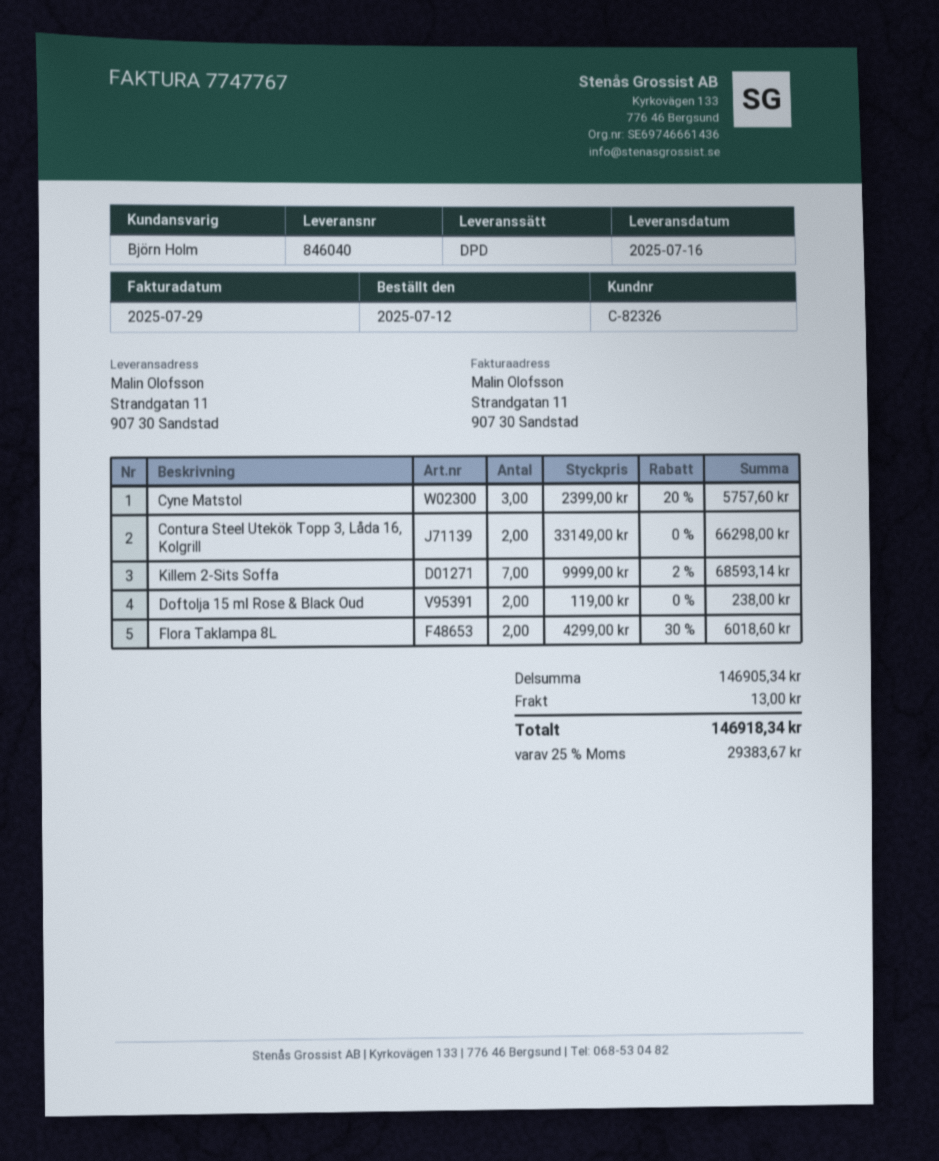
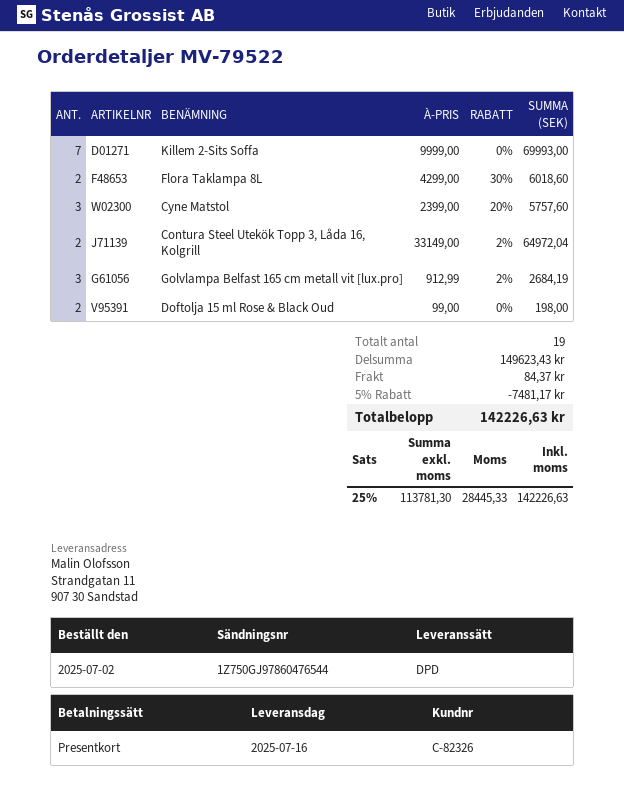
order date: 2025-07-12 -> 2025-07-02
Contura Steel Utekök Topp 3, Låda 16, Kolgrill: 2 x 33149.00 = 66298.00 -> 2 x 33149.00 - 2% = 64972.04
Killem 2-Sits Soffa: 7 x 9999.00 - 2% = 68593.14 -> 7 x 9999.00 = 69993.00
Doftolja 15 ml Rose & Black Oud: 2 x 119.00 = 238.00 -> 2 x 99.00 = 198.00
Golvlampa Belfast 165 cm metall vit [lux.pro]: none -> 3 x 912.99 - 2% = 2684.19
subtotal: 146905.34 -> 149623.43
discount: none -> 5% = 7481.17
shipping: 13.00 -> 84.37
tax: 25% = 29383.67 -> 25% = 28445.33
total: 146918.34 -> 142226.63

